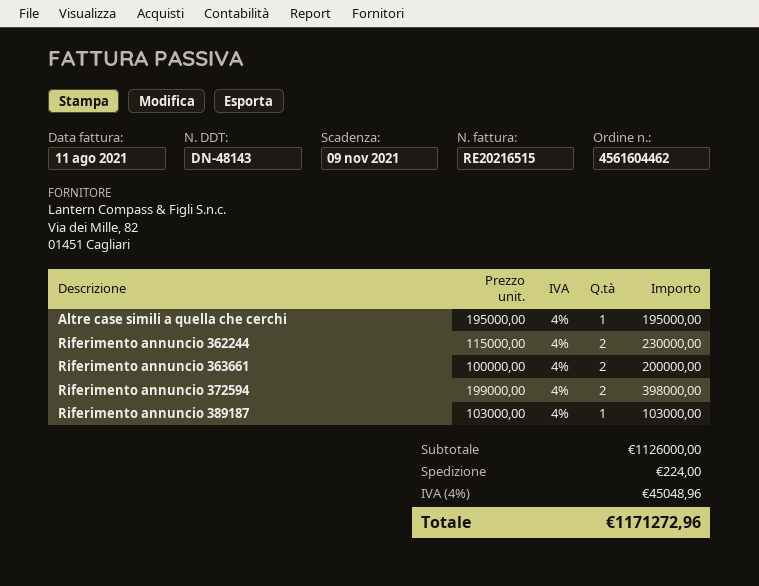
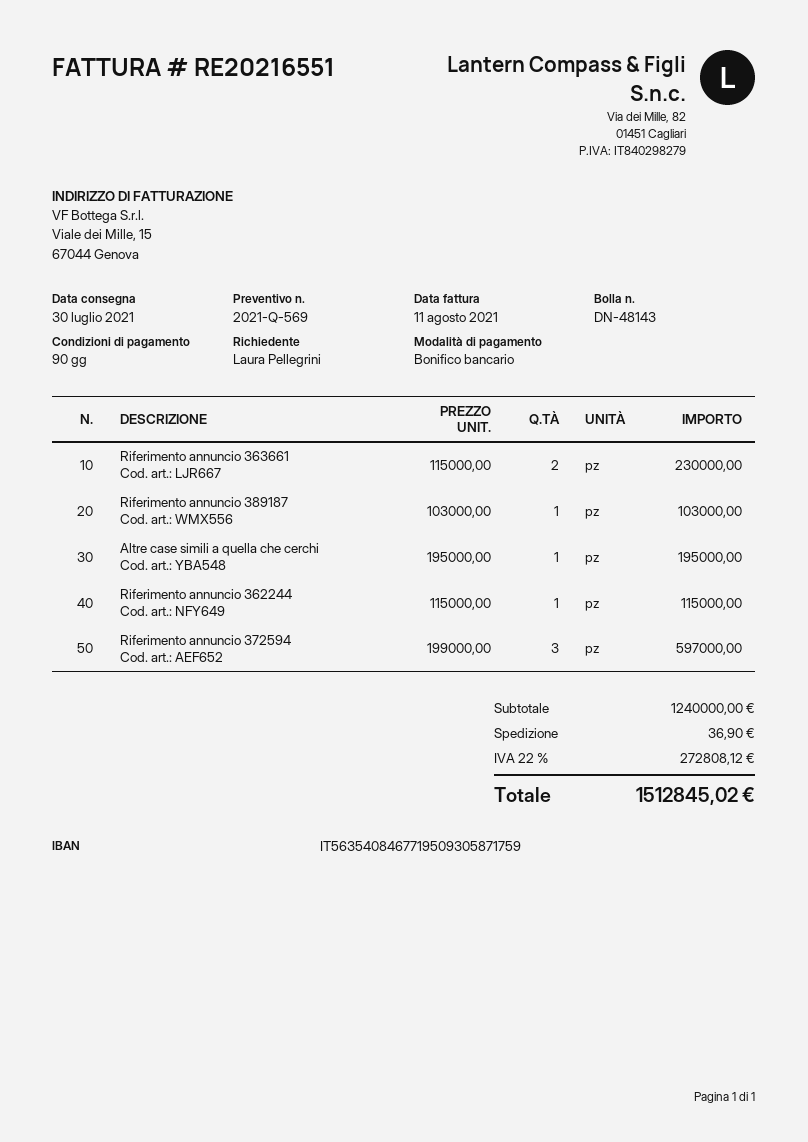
invoice number: RE20216515 -> RE20216551
Riferimento annuncio 362244: 2 x 115000.00 = 230000.00 -> 1 x 115000.00 = 115000.00
Riferimento annuncio 363661: 2 x 100000.00 = 200000.00 -> 2 x 115000.00 = 230000.00
Riferimento annuncio 372594: 2 x 199000.00 = 398000.00 -> 3 x 199000.00 = 597000.00
subtotal: 1126000.00 -> 1240000.00
shipping: 224.00 -> 36.90
tax: 4% = 45048.96 -> 22% = 272808.12
total: 1171272.96 -> 1512845.02

